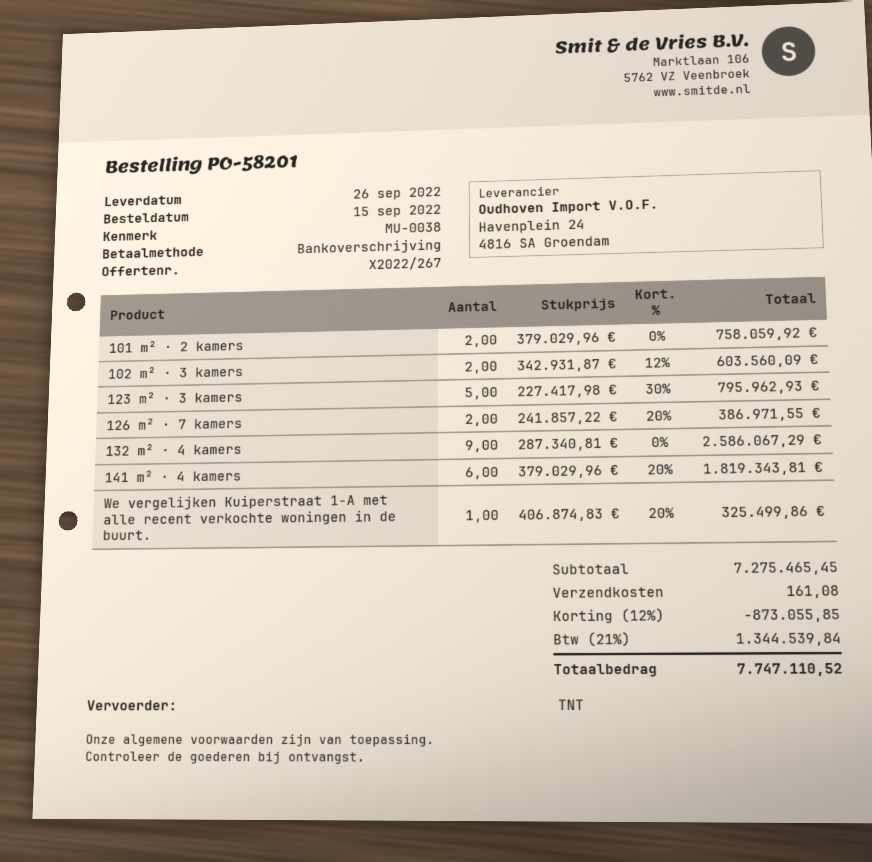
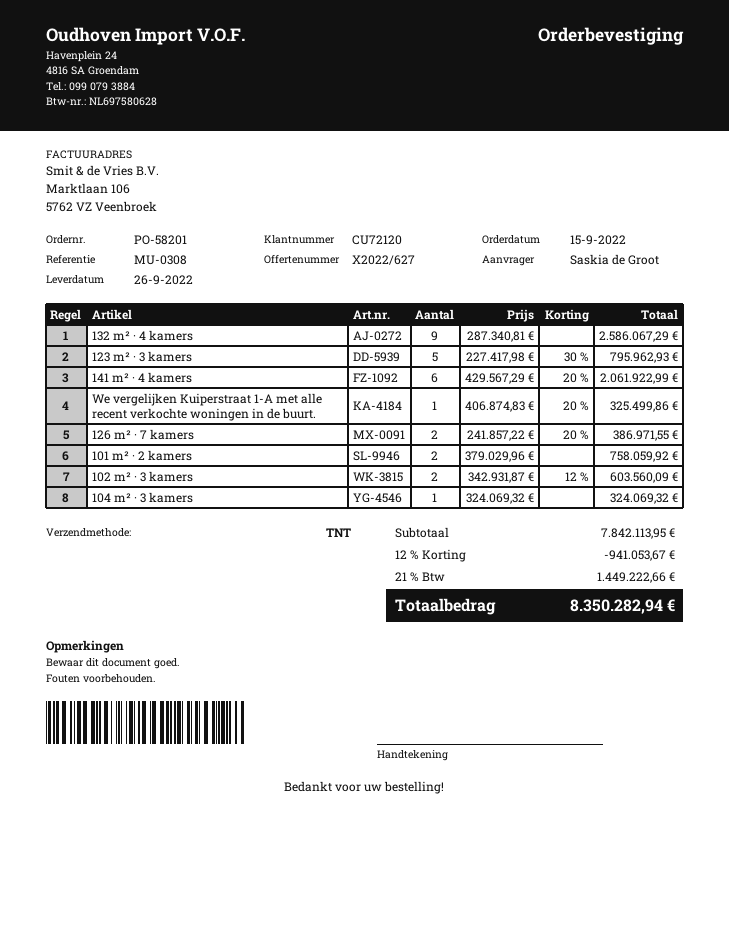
quote number: X2022/267 -> X2022/627
reference: MU-0038 -> MU-0308
141 m² · 4 kamers: 6 x 379029.96 - 20% = 1819343.81 -> 6 x 429567.29 - 20% = 2061922.99
104 m² · 3 kamers: none -> 1 x 324069.32 = 324069.32
subtotal: 7275465.45 -> 7842113.95
discount: 12% = 873055.85 -> 12% = 941053.67
shipping: 161.08 -> none
tax: 21% = 1344539.84 -> 21% = 1449222.66
total: 7747110.52 -> 8350282.94

